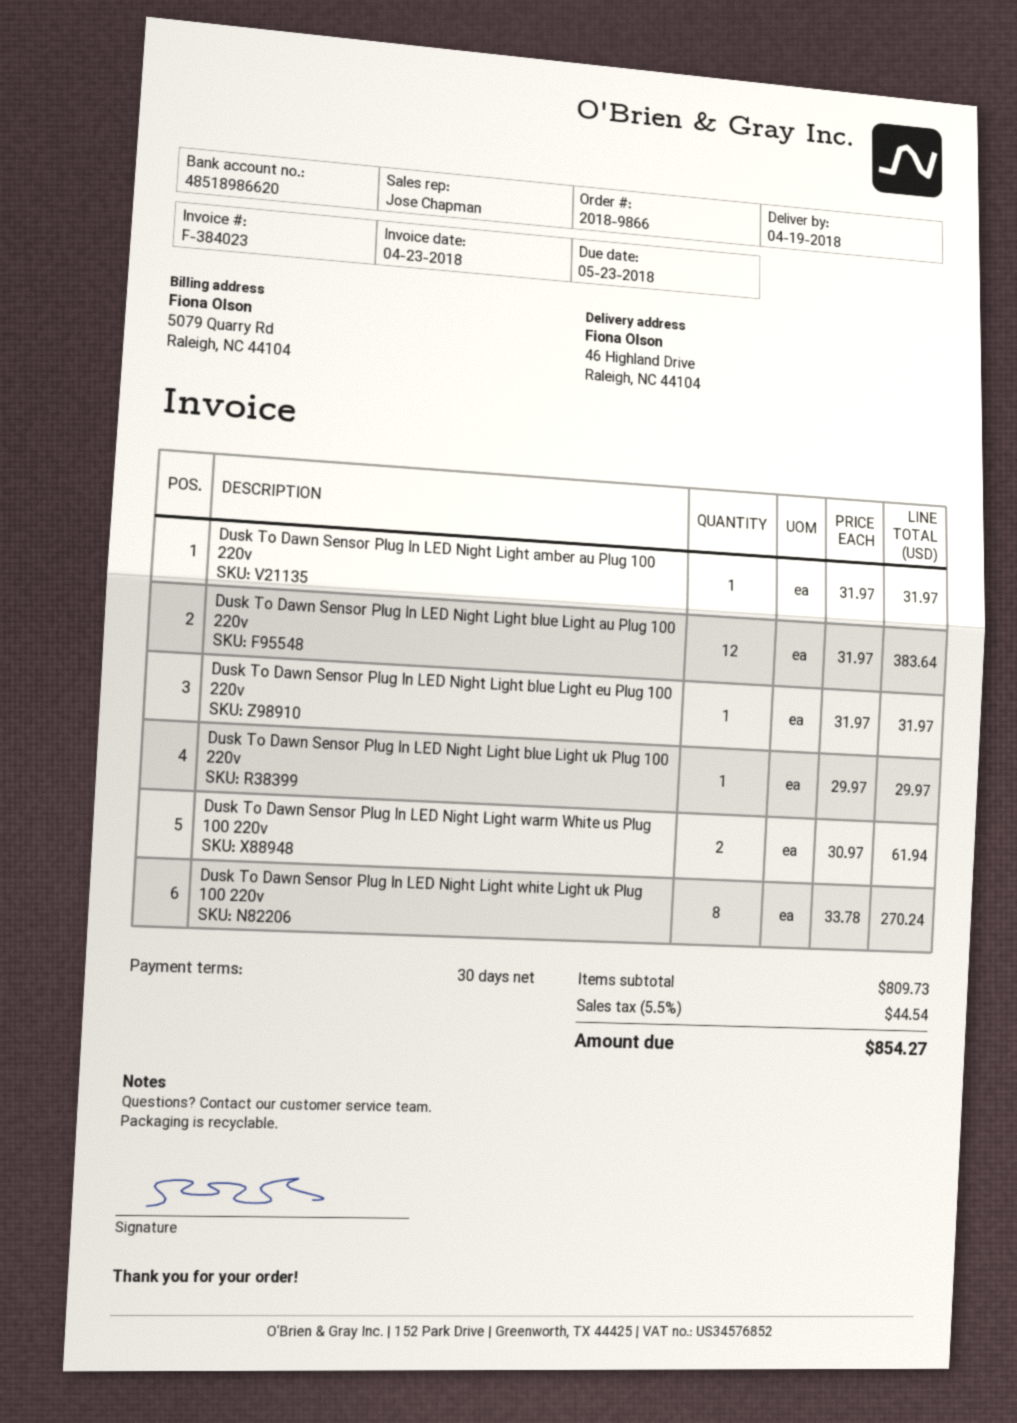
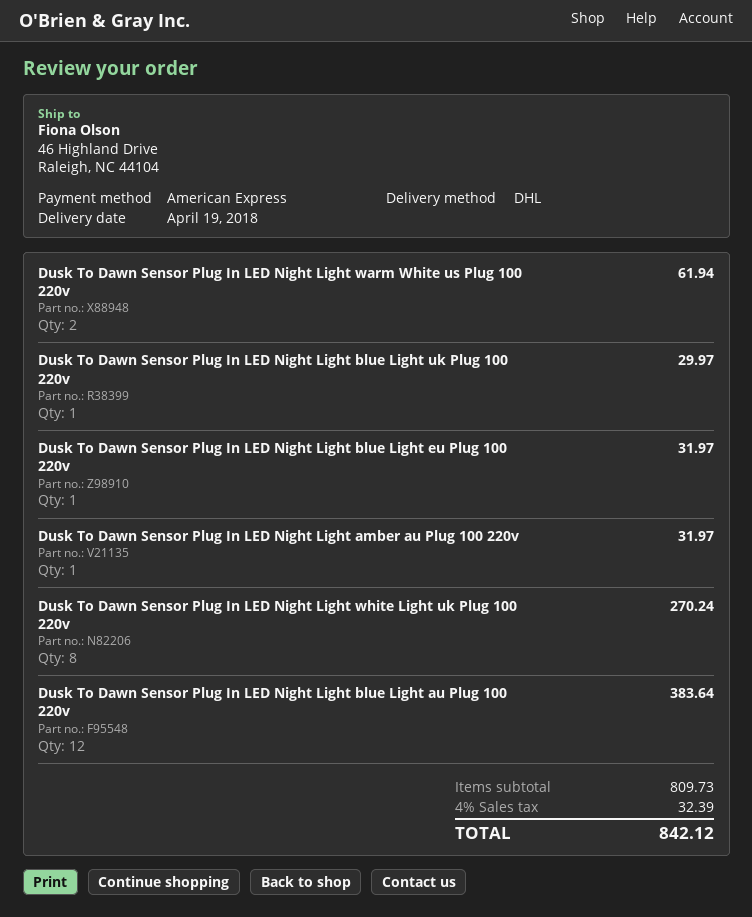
tax: 5.5% = 44.54 -> 4% = 32.39
total: 854.27 -> 842.12

